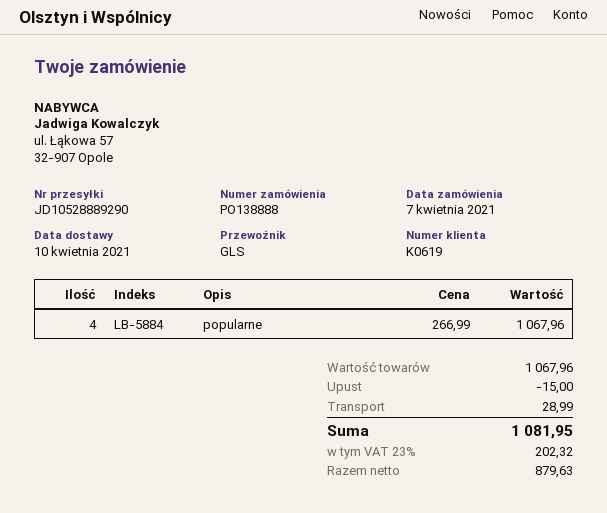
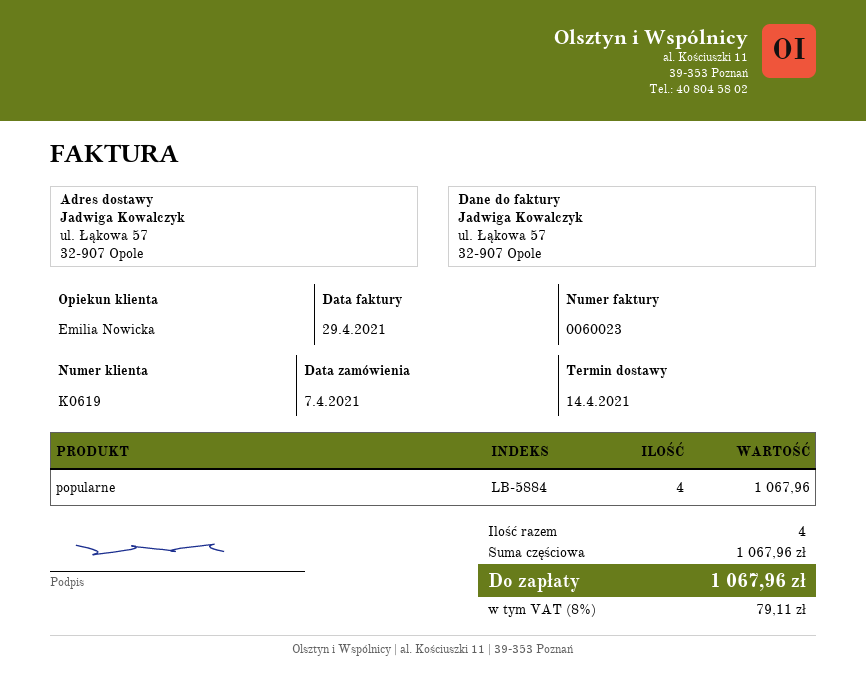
delivery date: 2021-04-10 -> 2021-04-14
discount: 15.00 -> none
shipping: 28.99 -> none
tax: 23% = 202.32 -> 8% = 79.11
total: 1081.95 -> 1067.96

